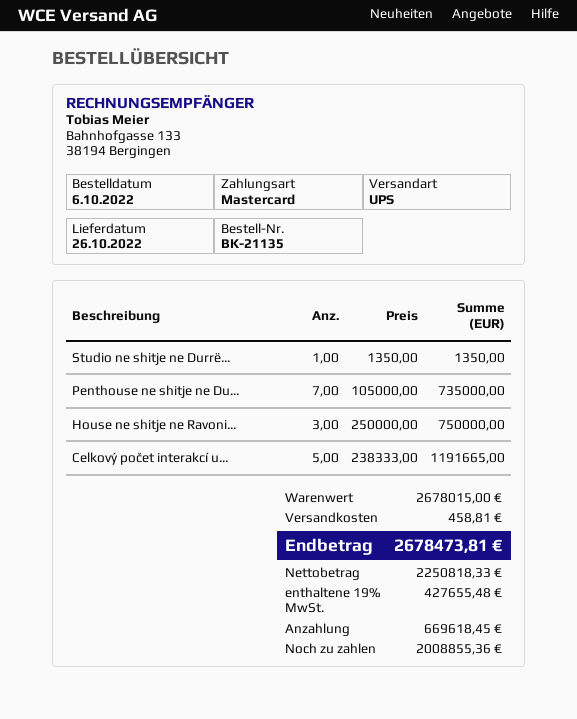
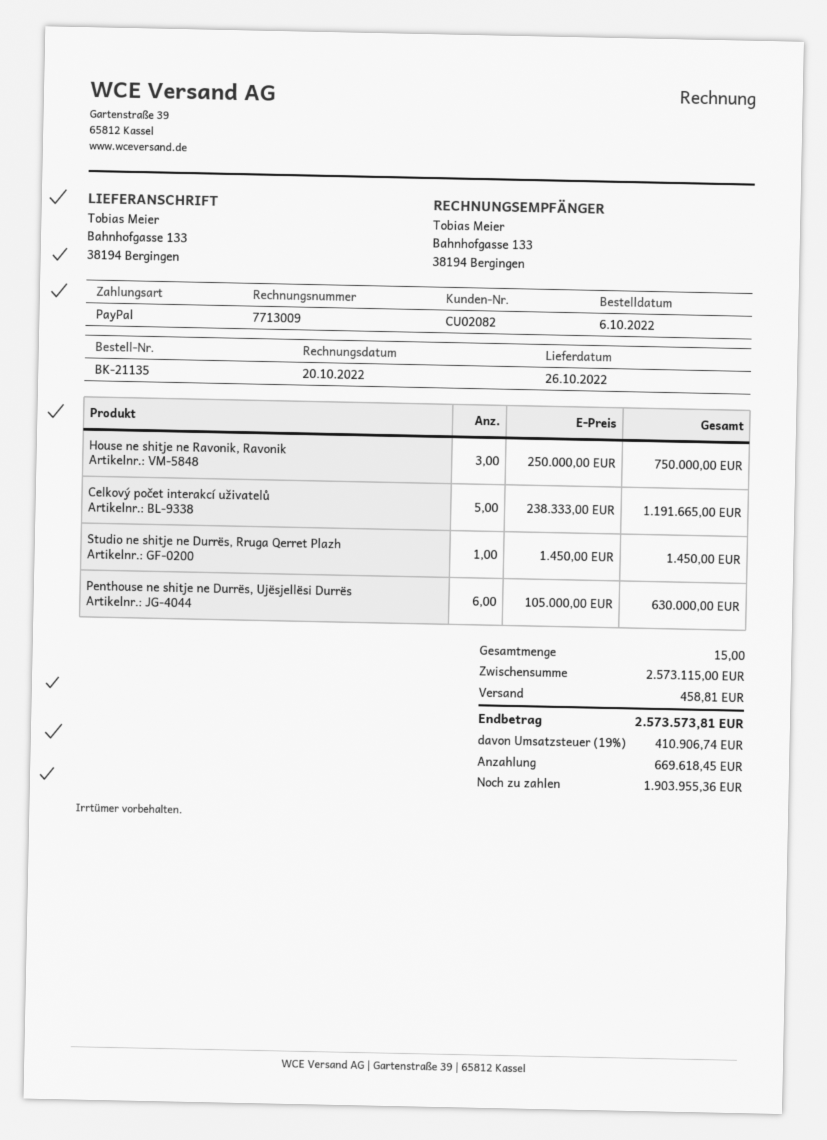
payment method: Mastercard -> PayPal
Studio ne shitje ne Durrë...: 1 x 1350.00 = 1350.00 -> 1 x 1450.00 = 1450.00
Penthouse ne shitje ne Du...: 7 x 105000.00 = 735000.00 -> 6 x 105000.00 = 630000.00
subtotal: 2678015.00 -> 2573115.00
tax: 19% = 427655.48 -> 19% = 410906.74
total: 2678473.81 -> 2573573.81
balance: 2008855.36 -> 1903955.36

